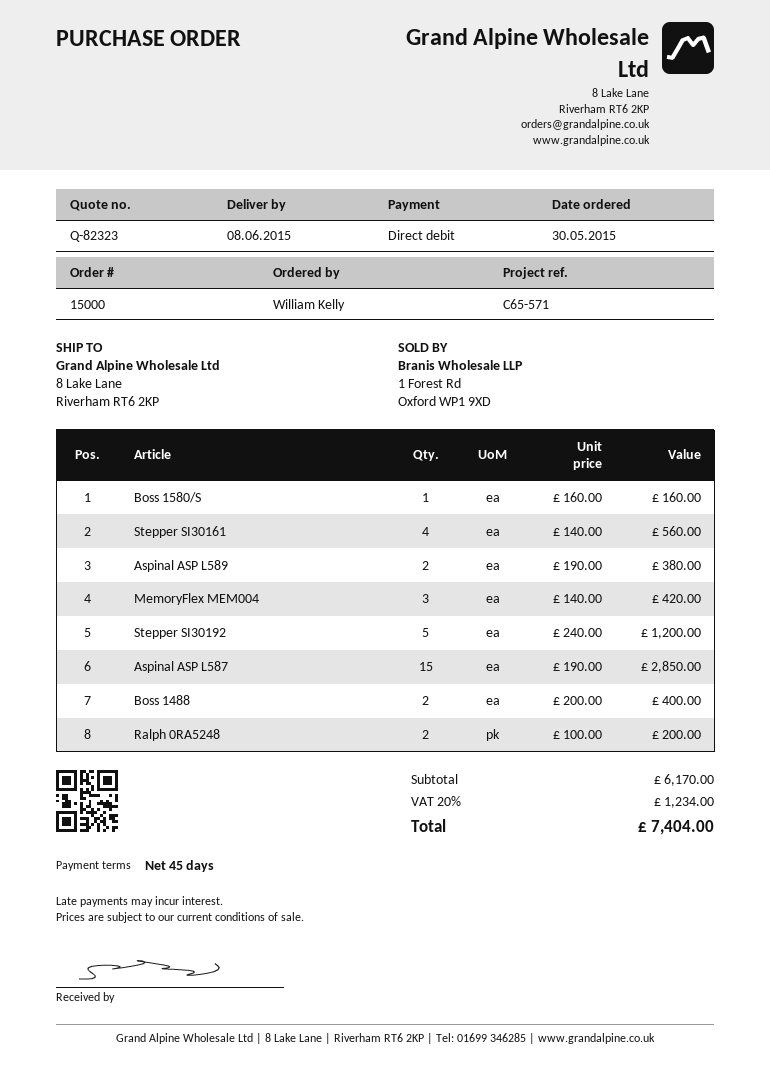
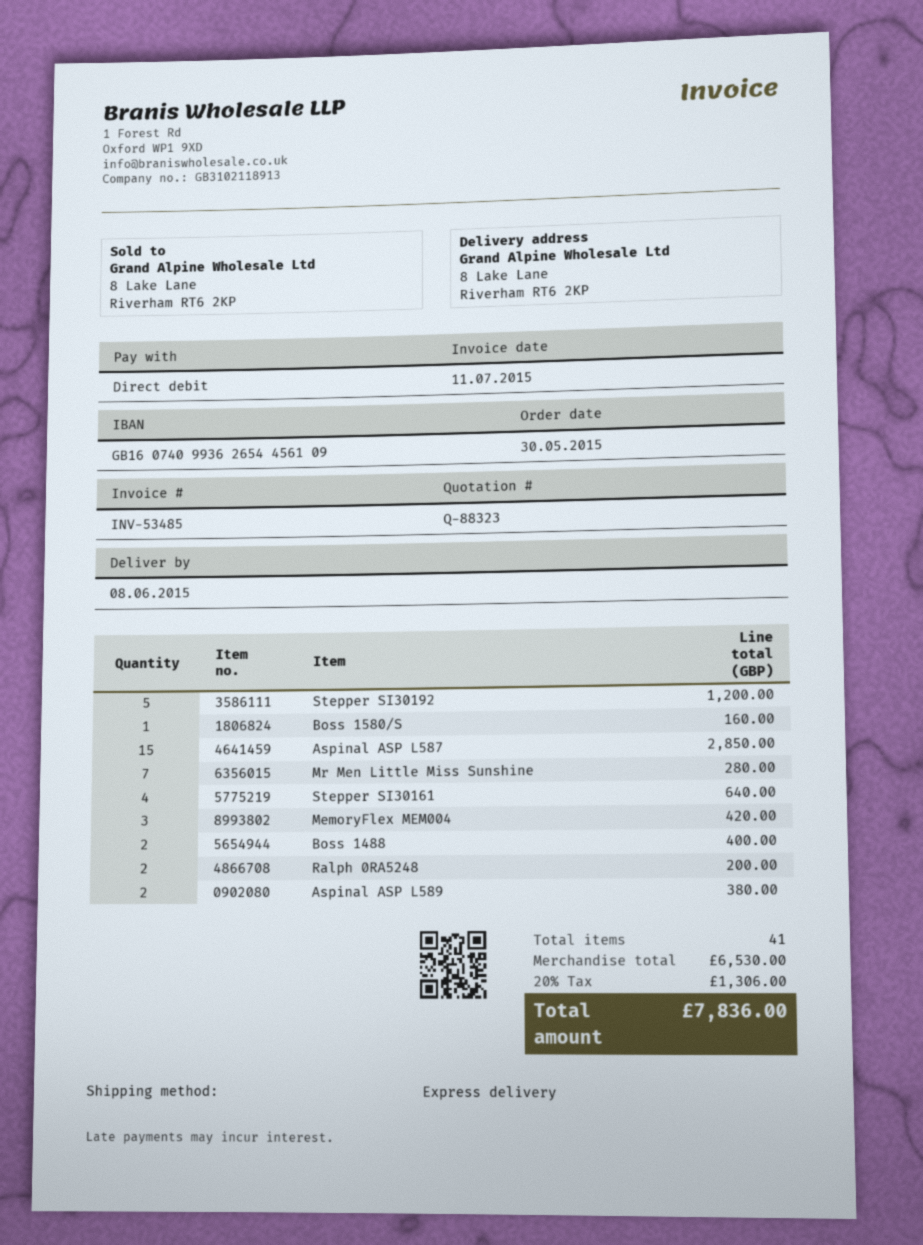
quote number: Q-82323 -> Q-88323
Stepper SI30161: 4 for 560.00 -> 4 for 640.00
Mr Men Little Miss Sunshine: none -> 7 for 280.00
subtotal: 6170.00 -> 6530.00
tax: 20% = 1234.00 -> 20% = 1306.00
total: 7404.00 -> 7836.00

